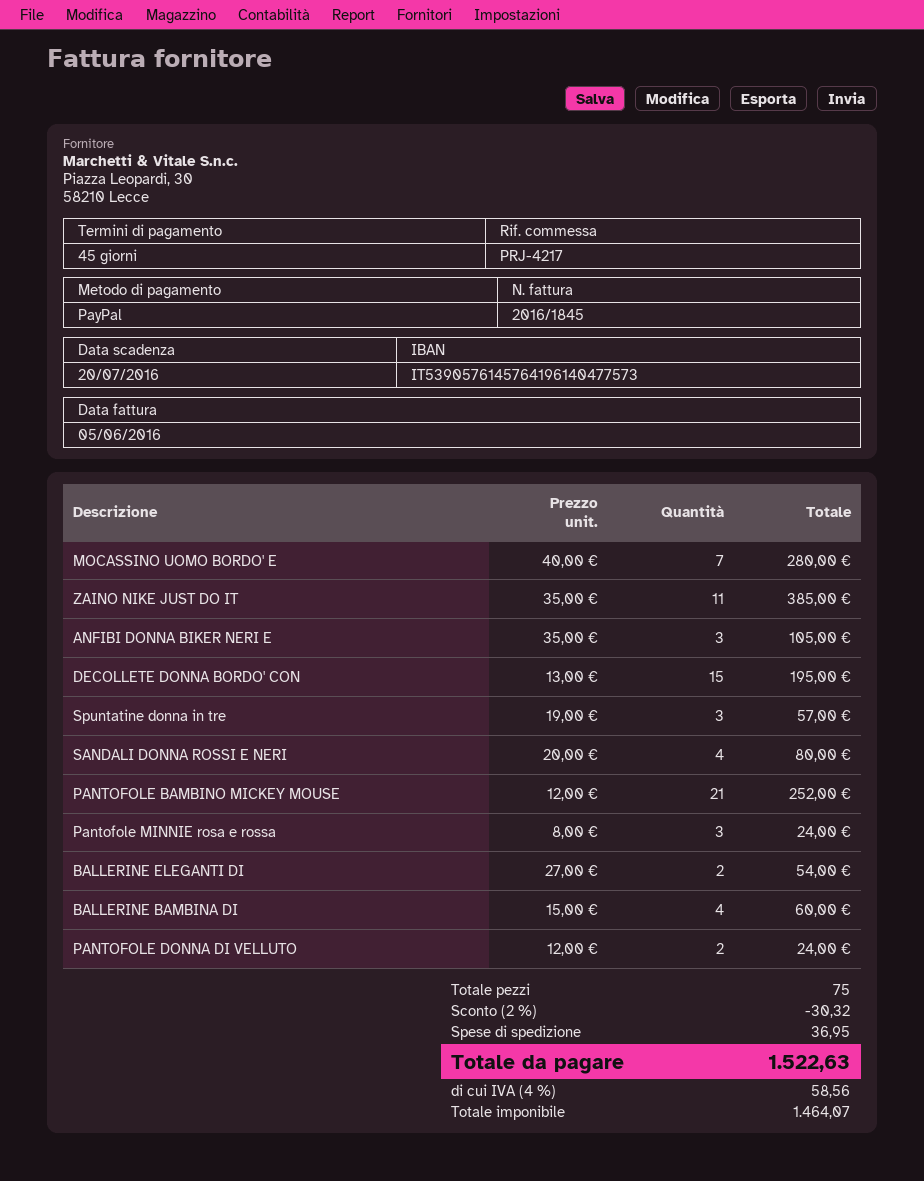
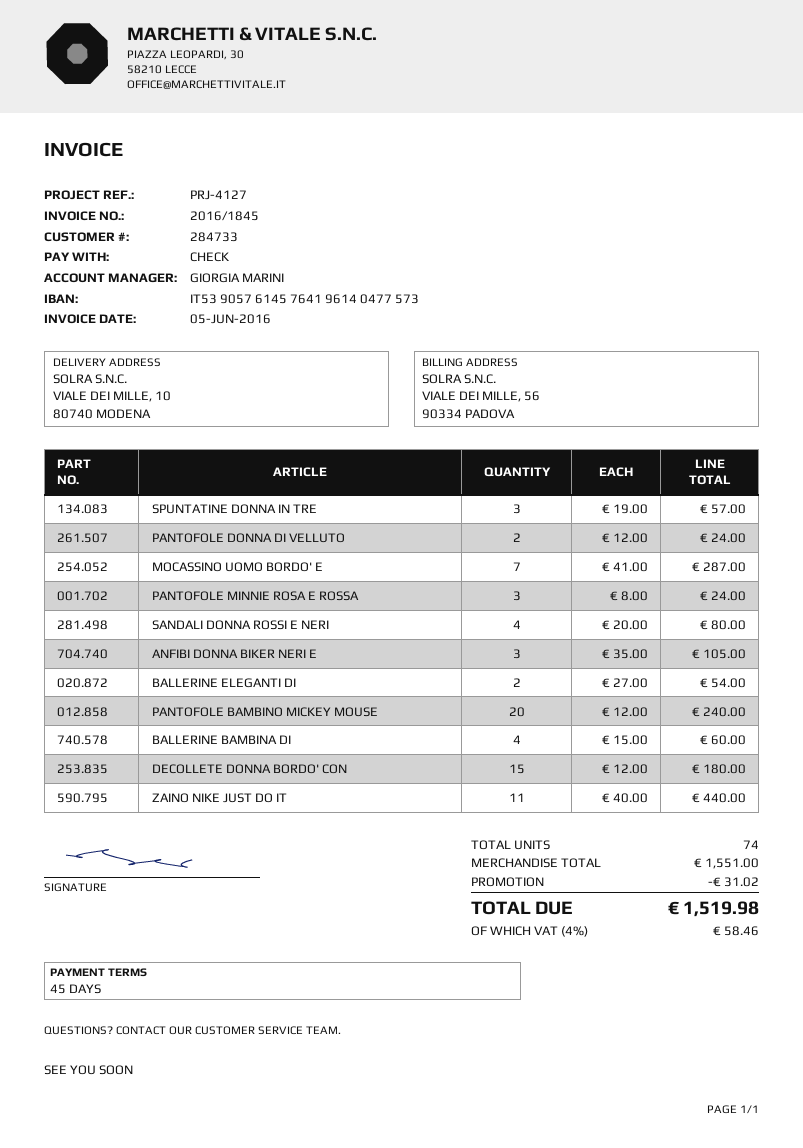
reference: PRJ-4217 -> PRJ-4127
payment method: PayPal -> cheque
MOCASSINO UOMO BORDO' E: 7 x 40.00 = 280.00 -> 7 x 41.00 = 287.00
ZAINO NIKE JUST DO IT: 11 x 35.00 = 385.00 -> 11 x 40.00 = 440.00
DECOLLETE DONNA BORDO' CON: 15 x 13.00 = 195.00 -> 15 x 12.00 = 180.00
PANTOFOLE BAMBINO MICKEY MOUSE: 21 x 12.00 = 252.00 -> 20 x 12.00 = 240.00
total quantity: 75 -> 74
discount: 30.32 -> 31.02
shipping: 36.95 -> none
tax: 4% = 58.56 -> 4% = 58.46
total: 1522.63 -> 1519.98

